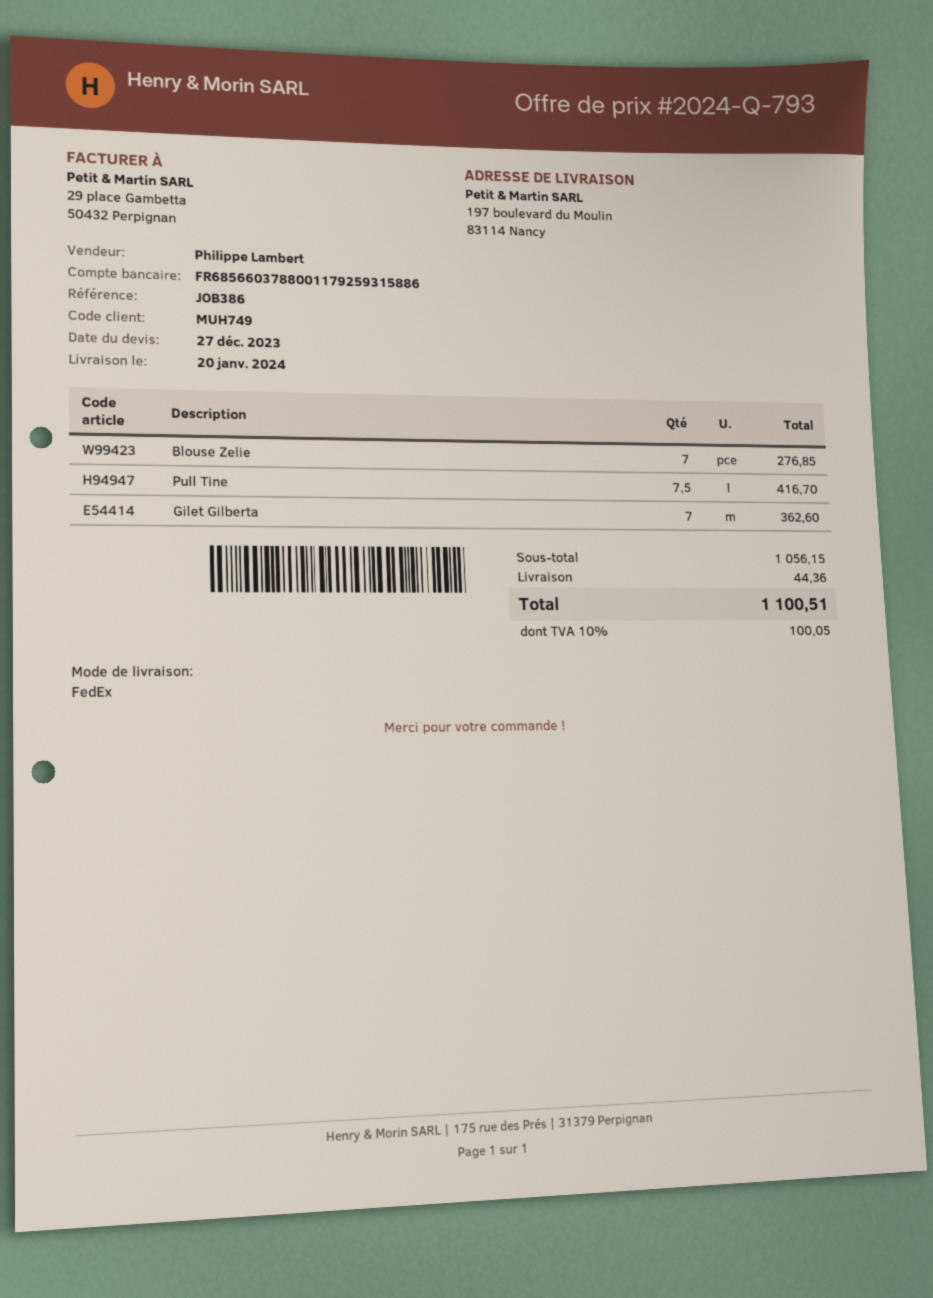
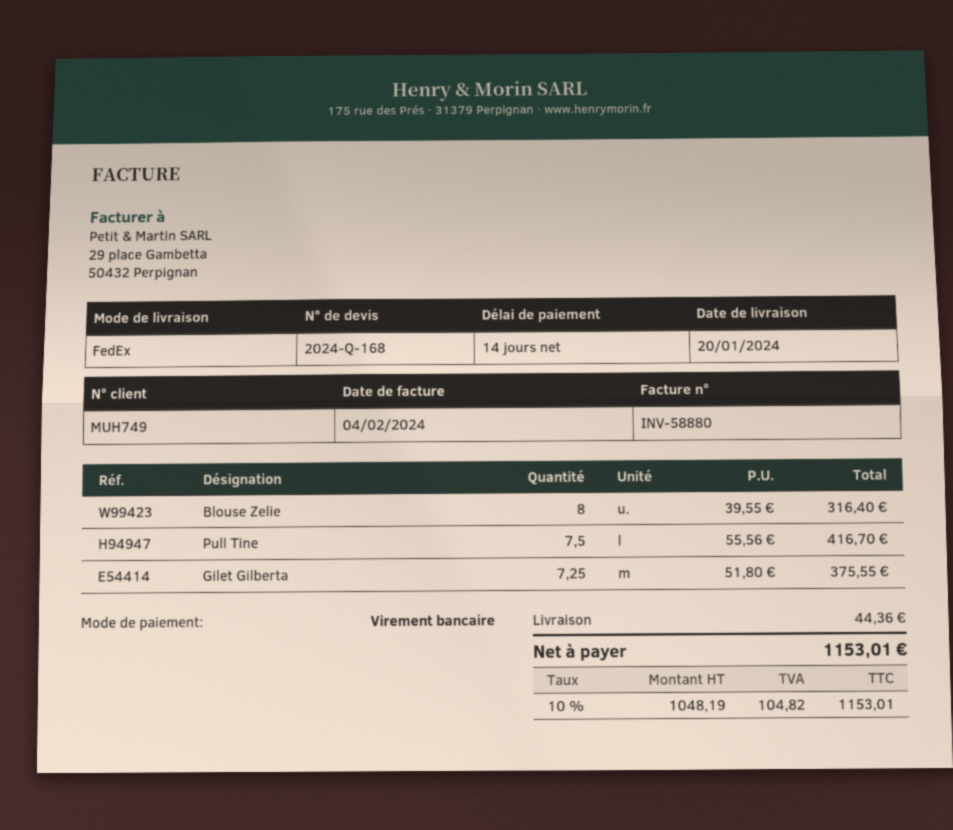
quote number: 2024-Q-793 -> 2024-Q-168
Blouse Zelie: 7 for 276.85 -> 8 for 316.40
Gilet Gilberta: 7 for 362.60 -> 7.25 for 375.55
tax: 10% = 100.05 -> 10% = 104.82
total: 1100.51 -> 1153.01

